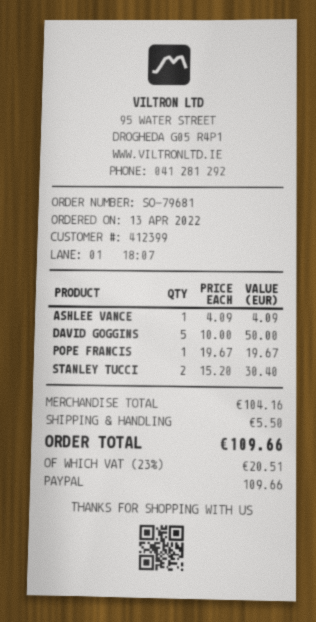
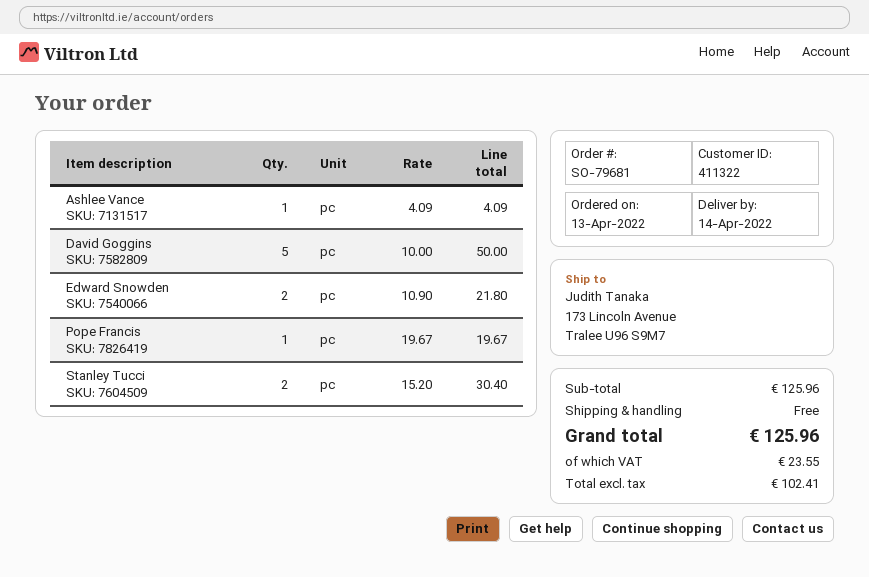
customer number: 412399 -> 411322
Edward Snowden: none -> 2 x 10.90 = 21.80
subtotal: 104.16 -> 125.96
shipping: 5.50 -> 0.00
tax: 20.51 -> 23.55
total: 109.66 -> 125.96

